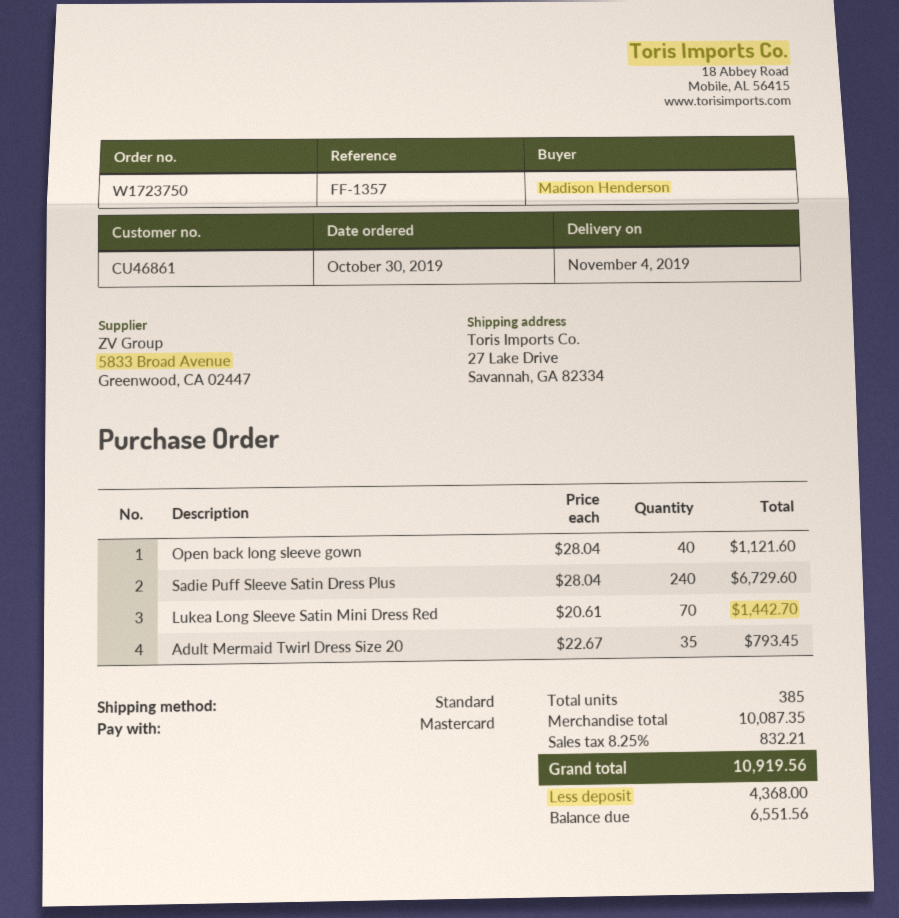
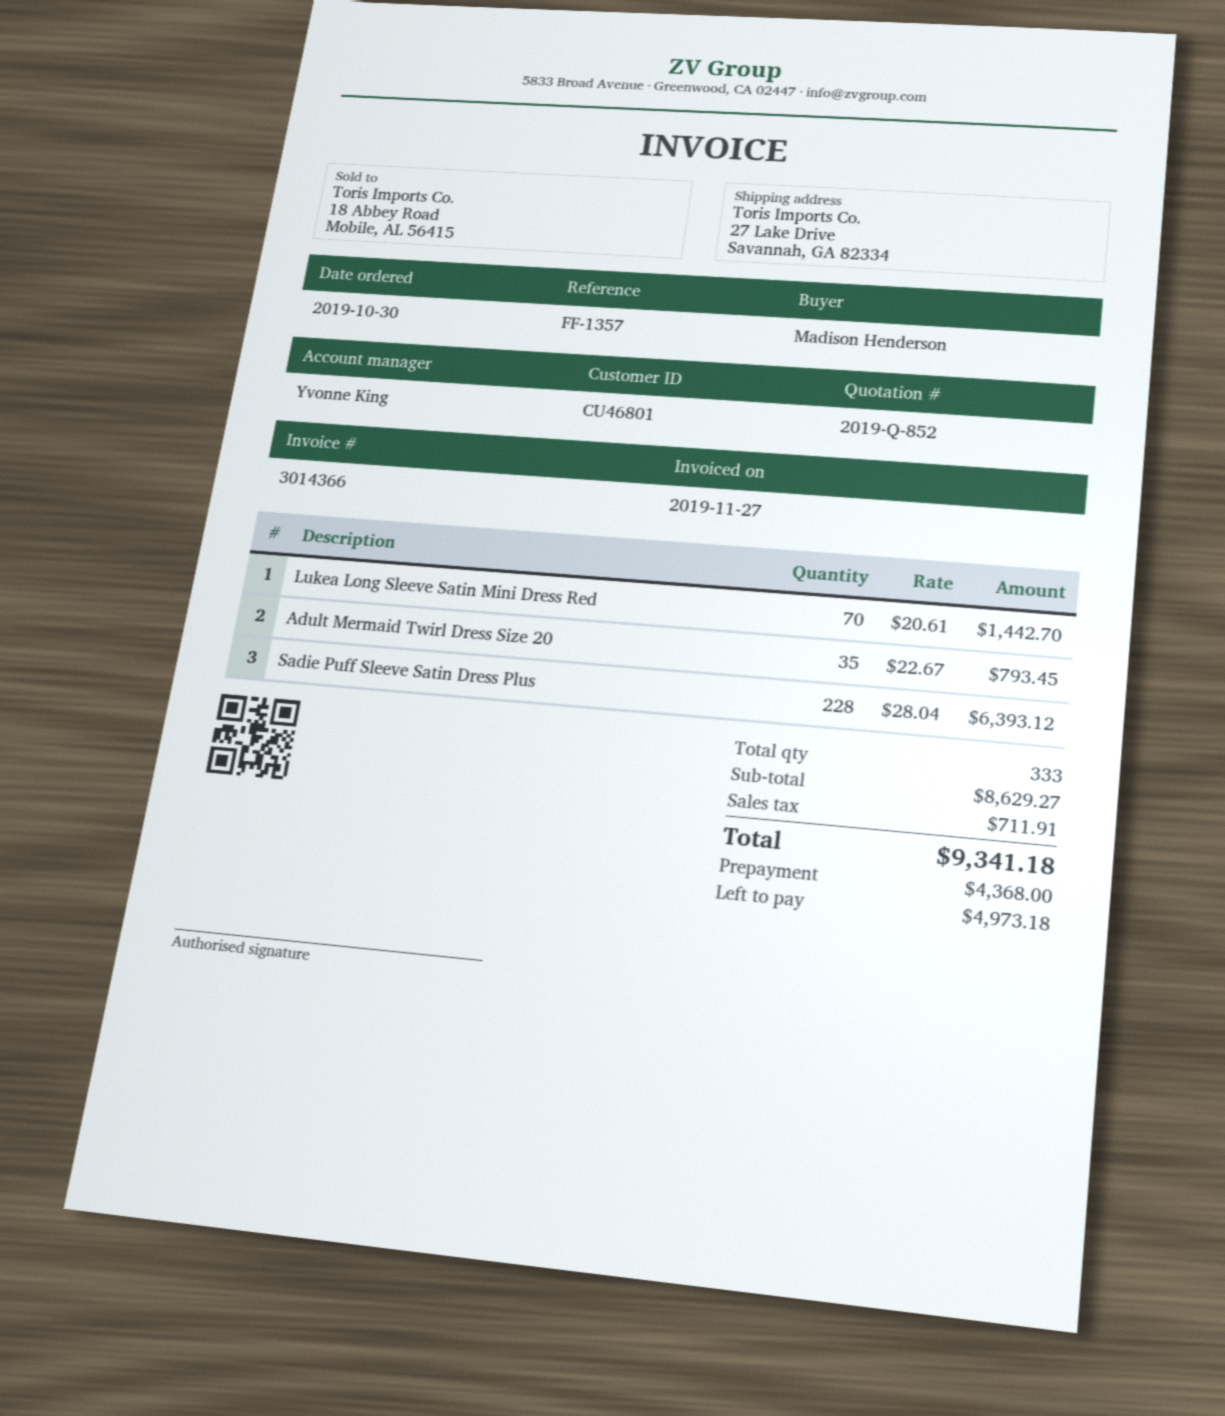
customer number: CU46861 -> CU46801
Open back long sleeve gown: 40 x 28.04 = 1121.60 -> none
Sadie Puff Sleeve Satin Dress Plus: 240 x 28.04 = 6729.60 -> 228 x 28.04 = 6393.12
total quantity: 385 -> 333
subtotal: 10087.35 -> 8629.27
tax: 832.21 -> 711.91
total: 10919.56 -> 9341.18
balance: 6551.56 -> 4973.18

